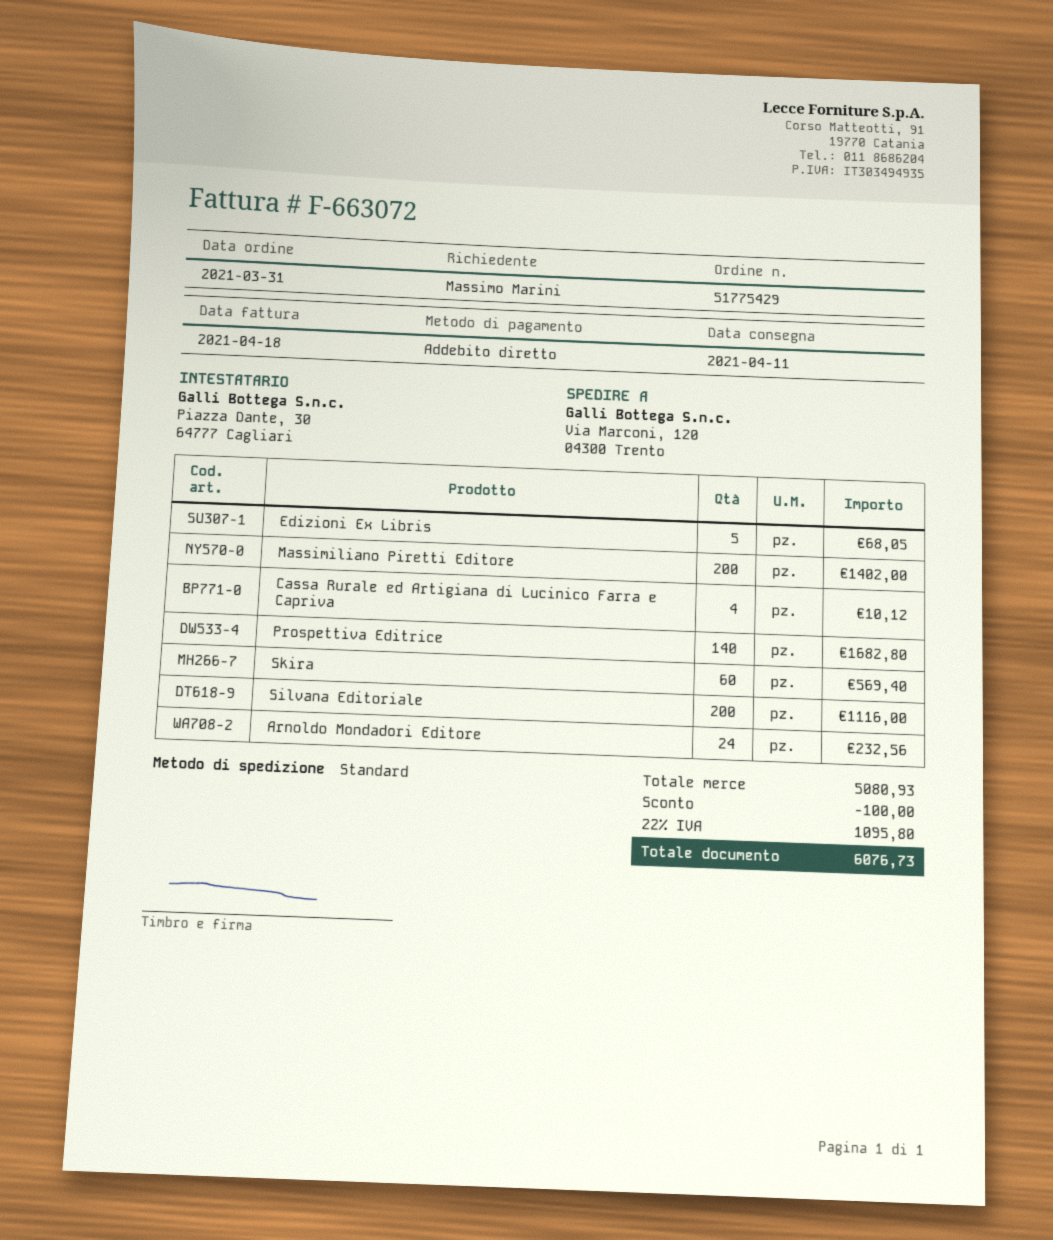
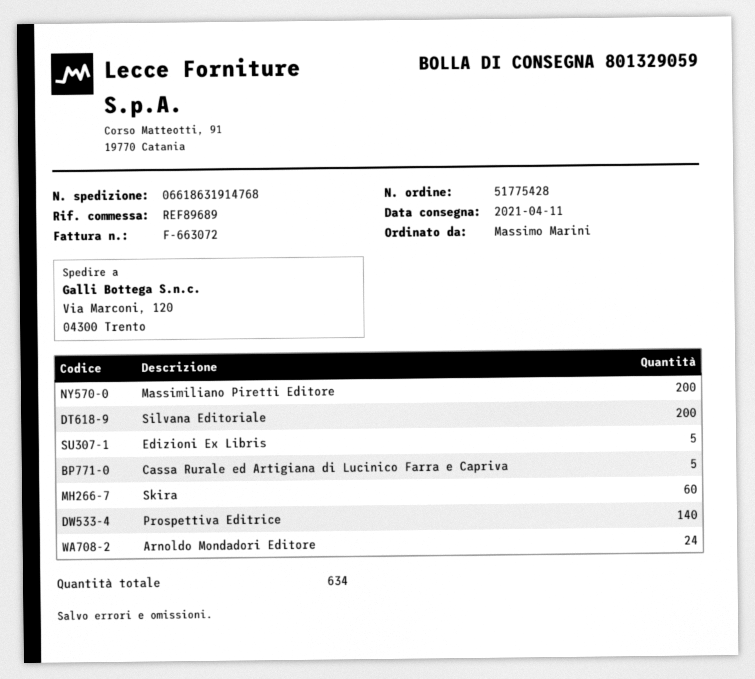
order number: 51775429 -> 51775428
Cassa Rurale ed Artigiana di Lucinico Farra e Capriva: 4 -> 5

